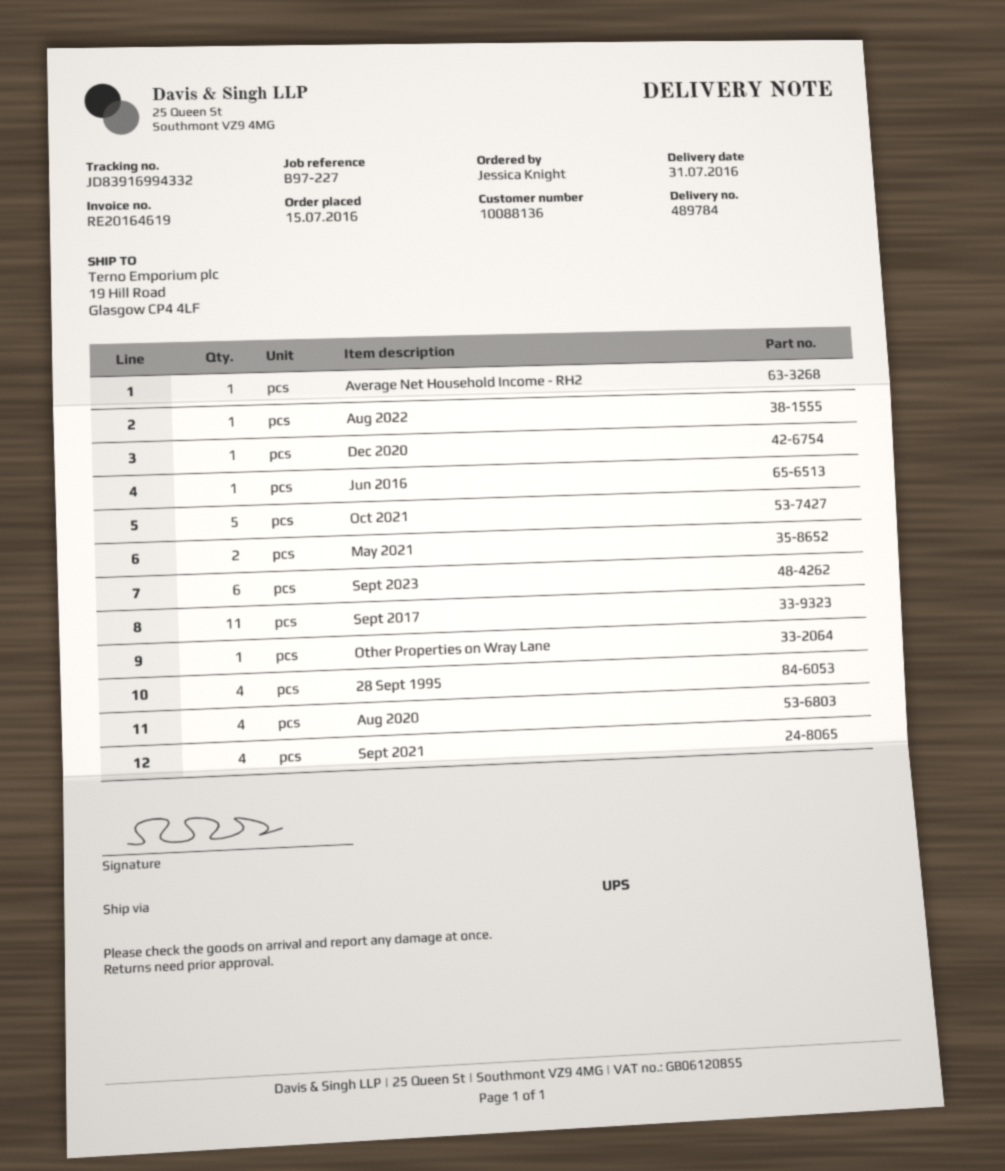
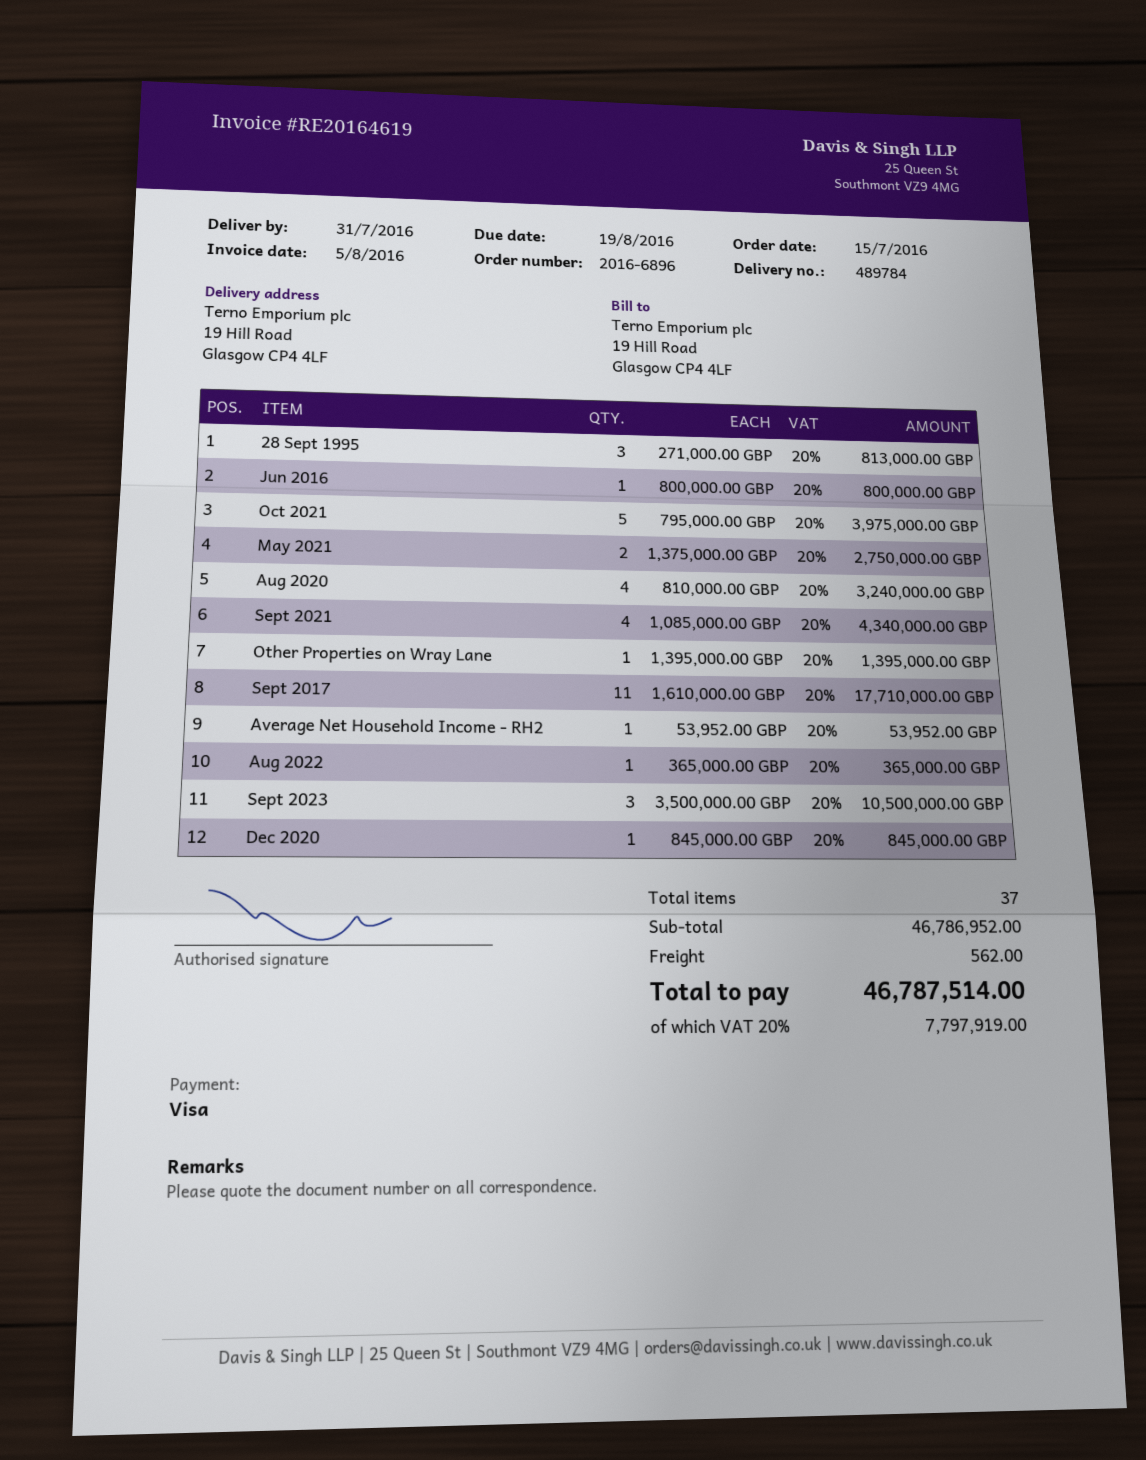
Sept 2023: 6 -> 3
28 Sept 1995: 4 -> 3

